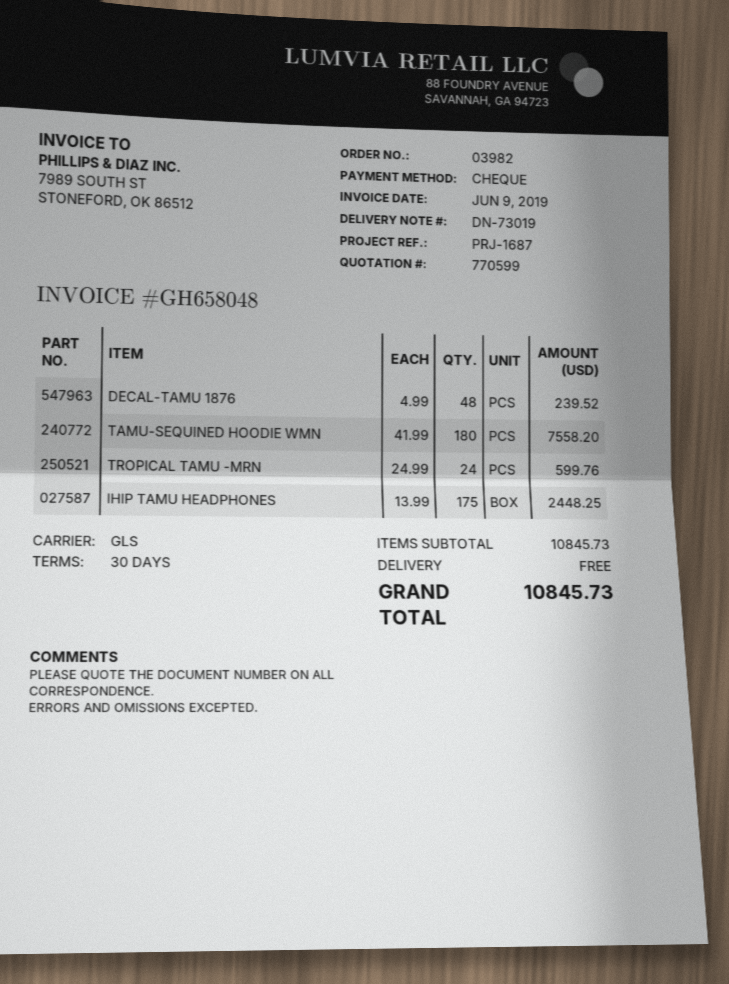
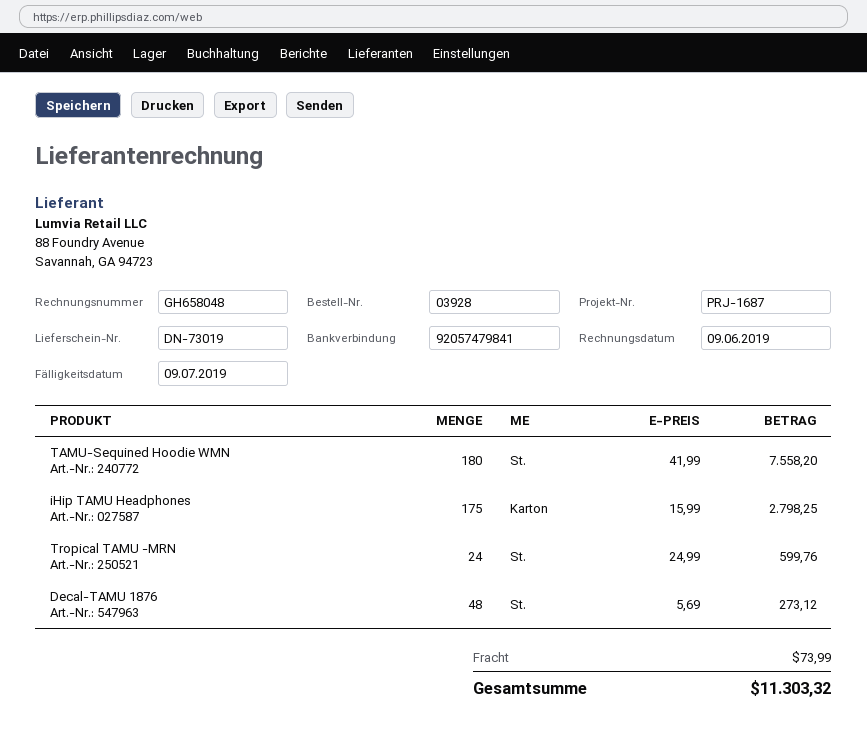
order number: 03982 -> 03928
DECAL-TAMU 1876: 48 x 4.99 = 239.52 -> 48 x 5.69 = 273.12
IHIP TAMU HEADPHONES: 175 x 13.99 = 2448.25 -> 175 x 15.99 = 2798.25
shipping: 0.00 -> 73.99
total: 10845.73 -> 11303.32

